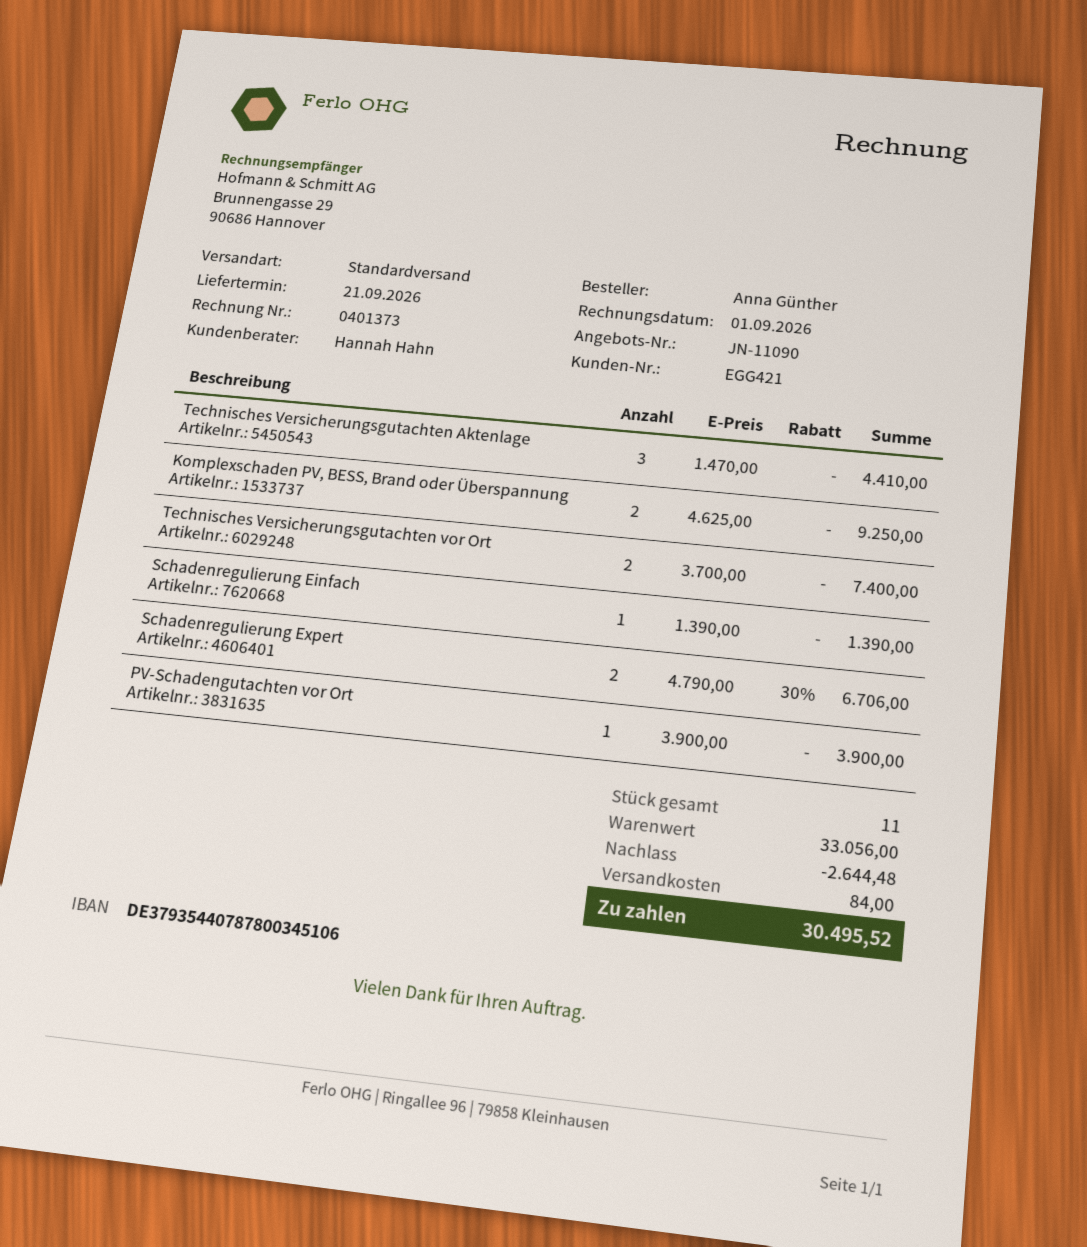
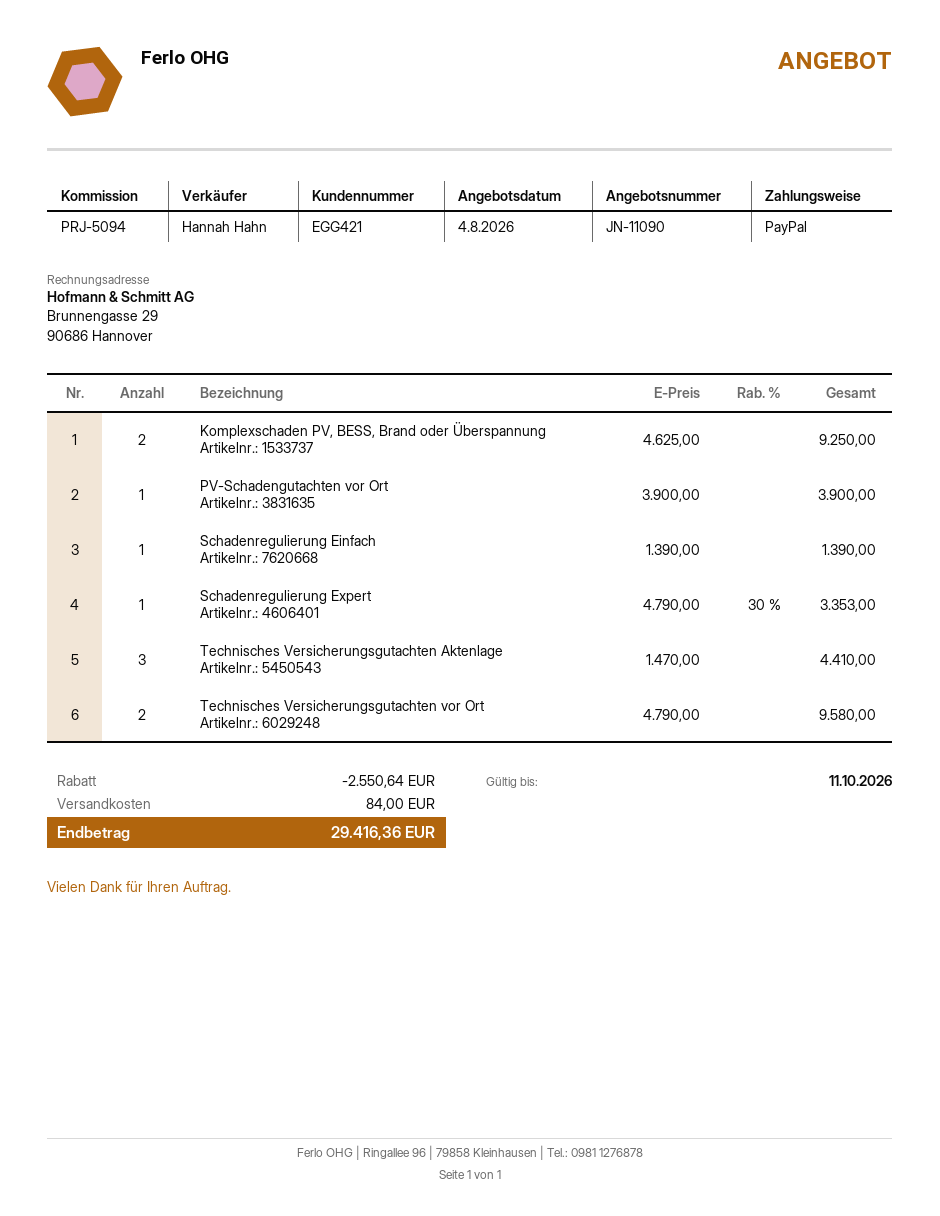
Technisches Versicherungsgutachten vor Ort: 2 x 3700.00 = 7400.00 -> 2 x 4790.00 = 9580.00
Schadenregulierung Expert: 2 x 4790.00 - 30% = 6706.00 -> 1 x 4790.00 - 30% = 3353.00
discount: 2644.48 -> 2550.64
total: 30495.52 -> 29416.36

